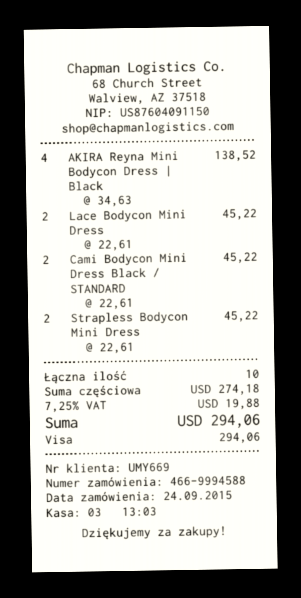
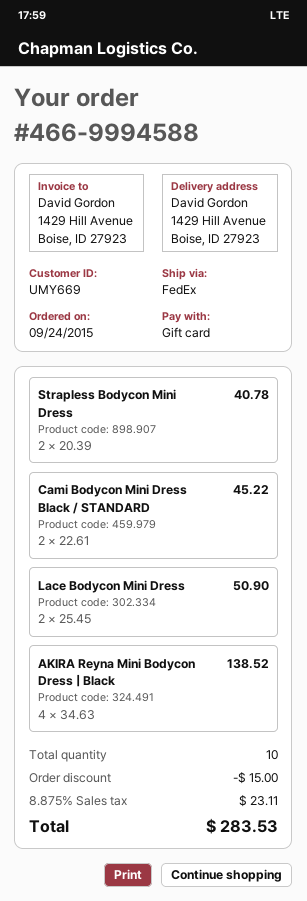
payment method: Visa -> gift card
Lace Bodycon Mini Dress: 2 x 22.61 = 45.22 -> 2 x 25.45 = 50.90
Strapless Bodycon Mini Dress: 2 x 22.61 = 45.22 -> 2 x 20.39 = 40.78
discount: none -> 15.00
tax: 7.25% = 19.88 -> 8.875% = 23.11
total: 294.06 -> 283.53

